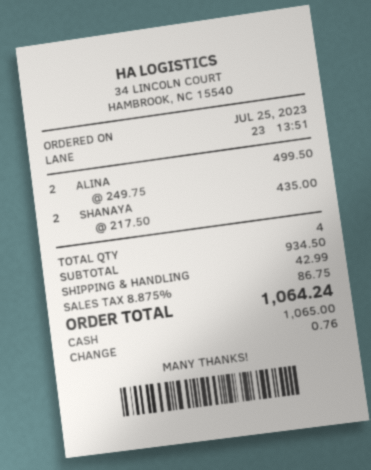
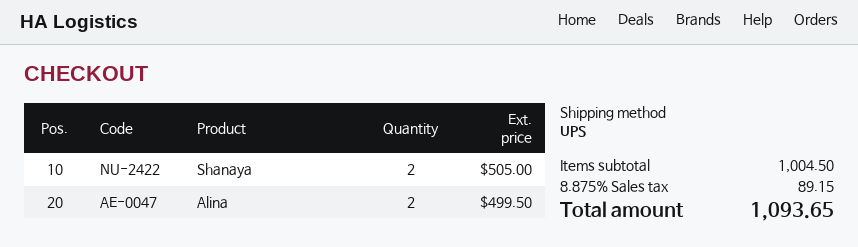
SHANAYA: 2 for 435.00 -> 2 for 505.00
subtotal: 934.50 -> 1004.50
shipping: 42.99 -> none
tax: 8.875% = 86.75 -> 8.875% = 89.15
total: 1064.24 -> 1093.65

